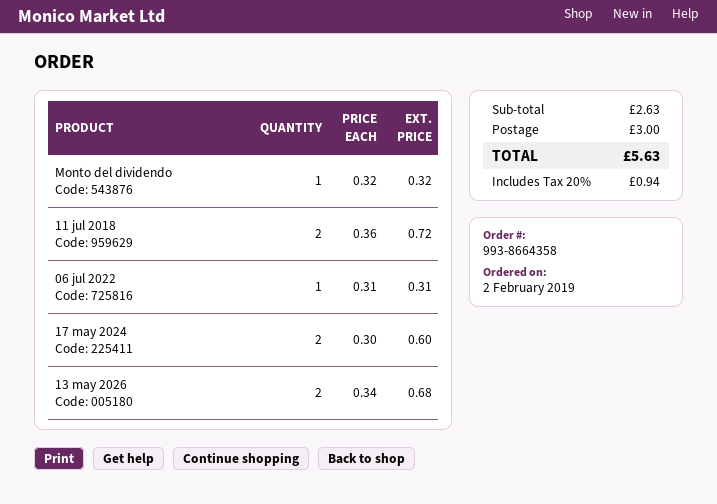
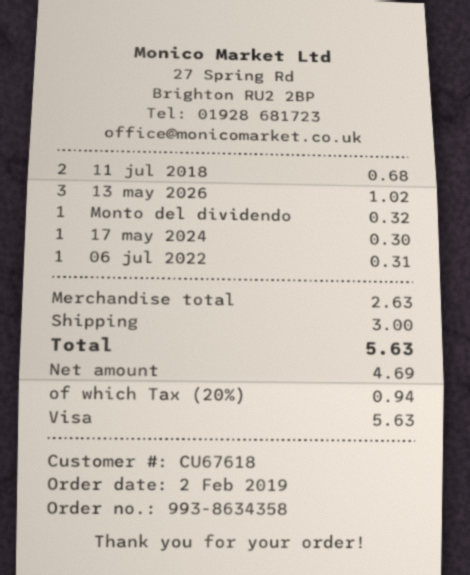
order number: 993-8664358 -> 993-8634358
11 jul 2018: 2 for 0.72 -> 2 for 0.68
17 may 2024: 2 for 0.60 -> 1 for 0.30
13 may 2026: 2 for 0.68 -> 3 for 1.02

